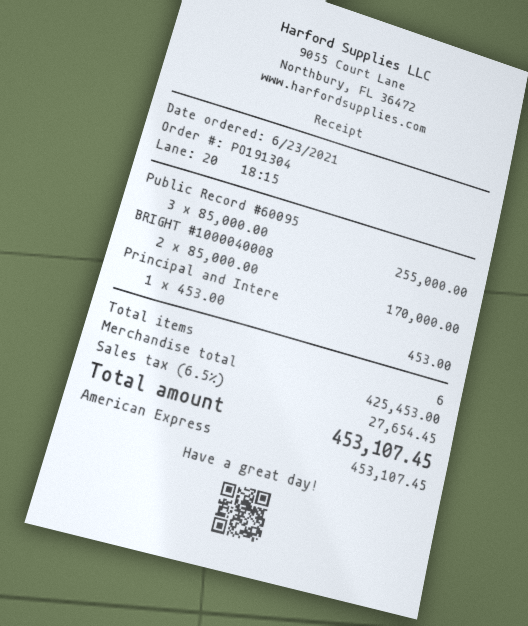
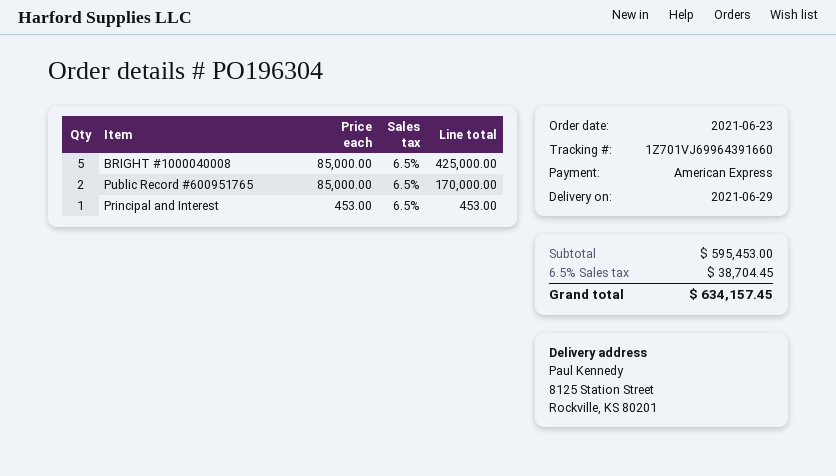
order number: PO191304 -> PO196304
Public Record #60095: 3 x 85000.00 = 255000.00 -> 2 x 85000.00 = 170000.00
BRIGHT #1000040008: 2 x 85000.00 = 170000.00 -> 5 x 85000.00 = 425000.00
subtotal: 425453.00 -> 595453.00
tax: 6.5% = 27654.45 -> 6.5% = 38704.45
total: 453107.45 -> 634157.45

